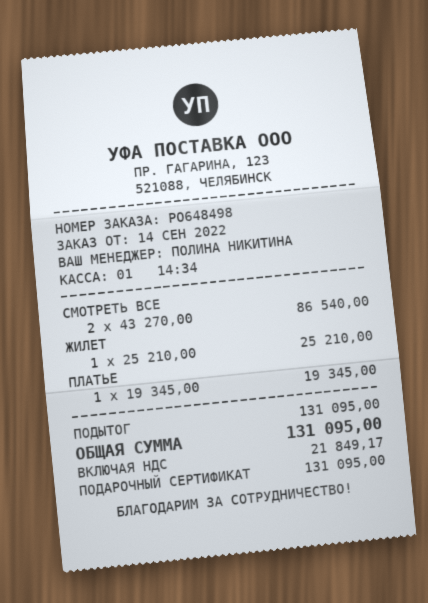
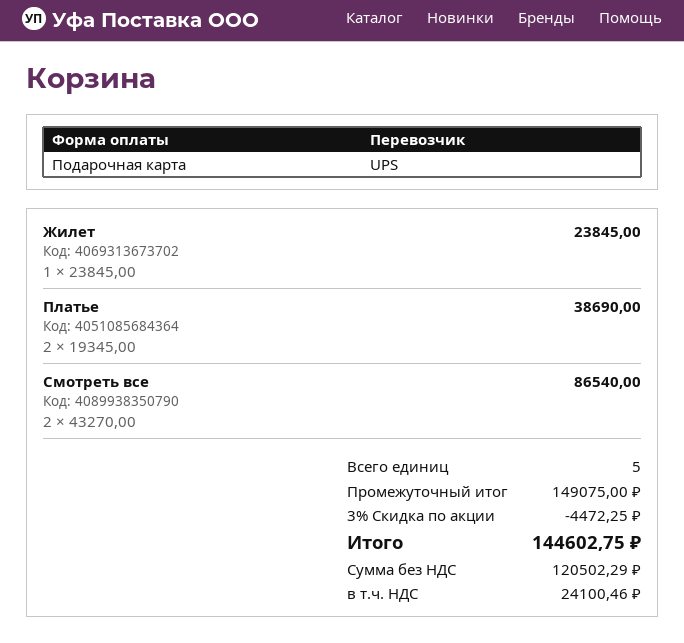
ЖИЛЕТ: 1 x 25210.00 = 25210.00 -> 1 x 23845.00 = 23845.00
ПЛАТЬЕ: 1 x 19345.00 = 19345.00 -> 2 x 19345.00 = 38690.00
subtotal: 131095.00 -> 149075.00
discount: none -> 3% = 4472.25
tax: 21849.17 -> 24100.46
total: 131095.00 -> 144602.75

